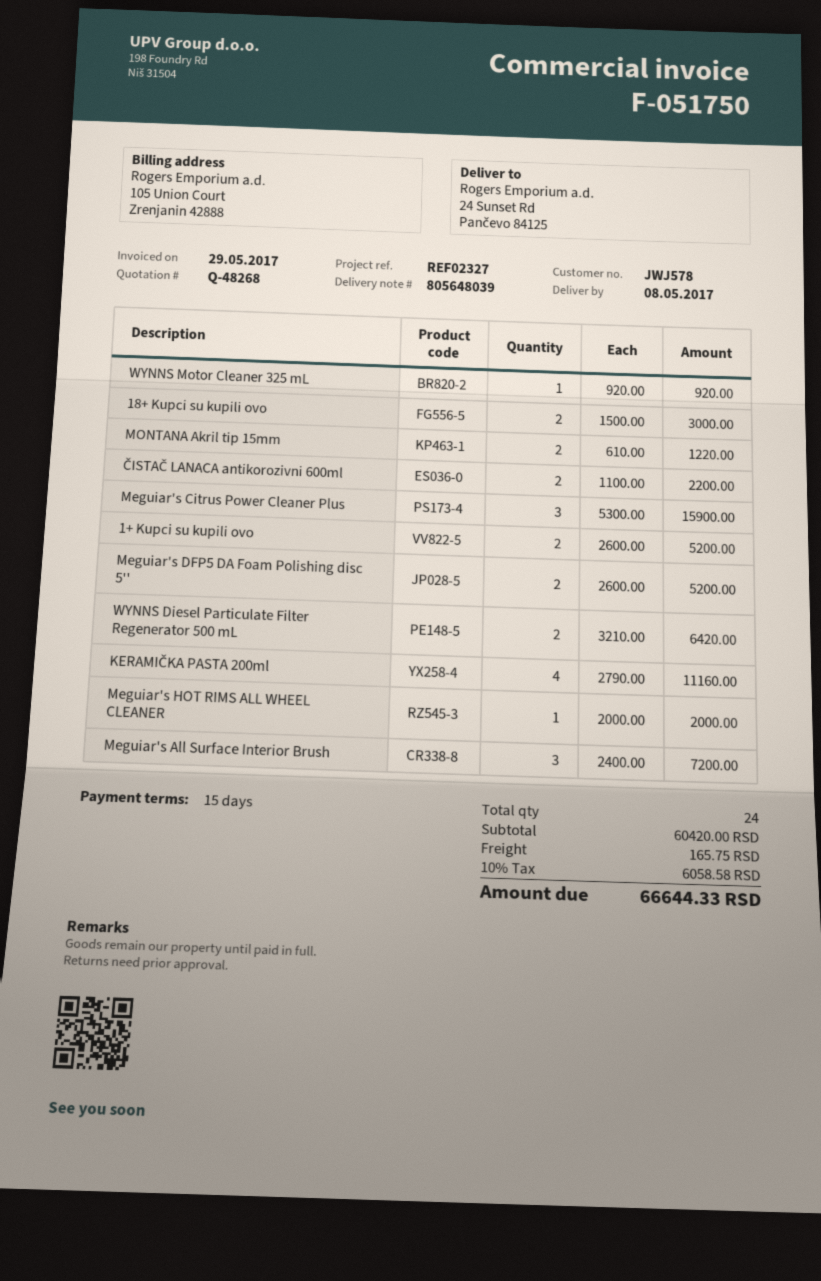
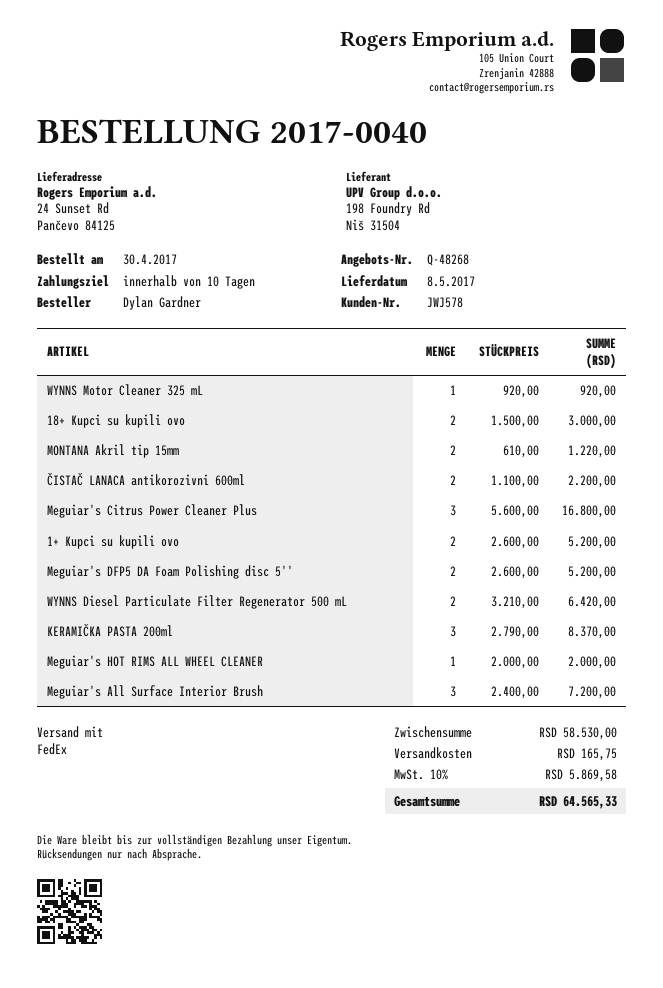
payment terms: 15 days -> 10 days
Meguiar's Citrus Power Cleaner Plus: 3 x 5300.00 = 15900.00 -> 3 x 5600.00 = 16800.00
KERAMIČKA PASTA 200ml: 4 x 2790.00 = 11160.00 -> 3 x 2790.00 = 8370.00
subtotal: 60420.00 -> 58530.00
tax: 10% = 6058.58 -> 10% = 5869.58
total: 66644.33 -> 64565.33

